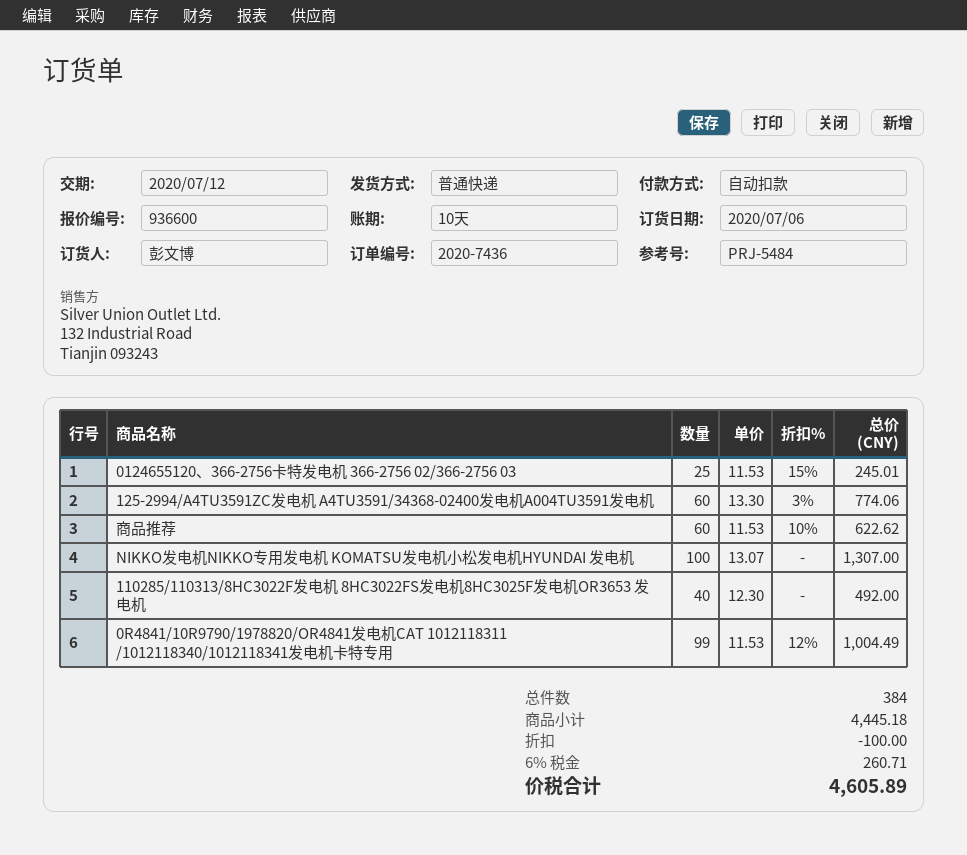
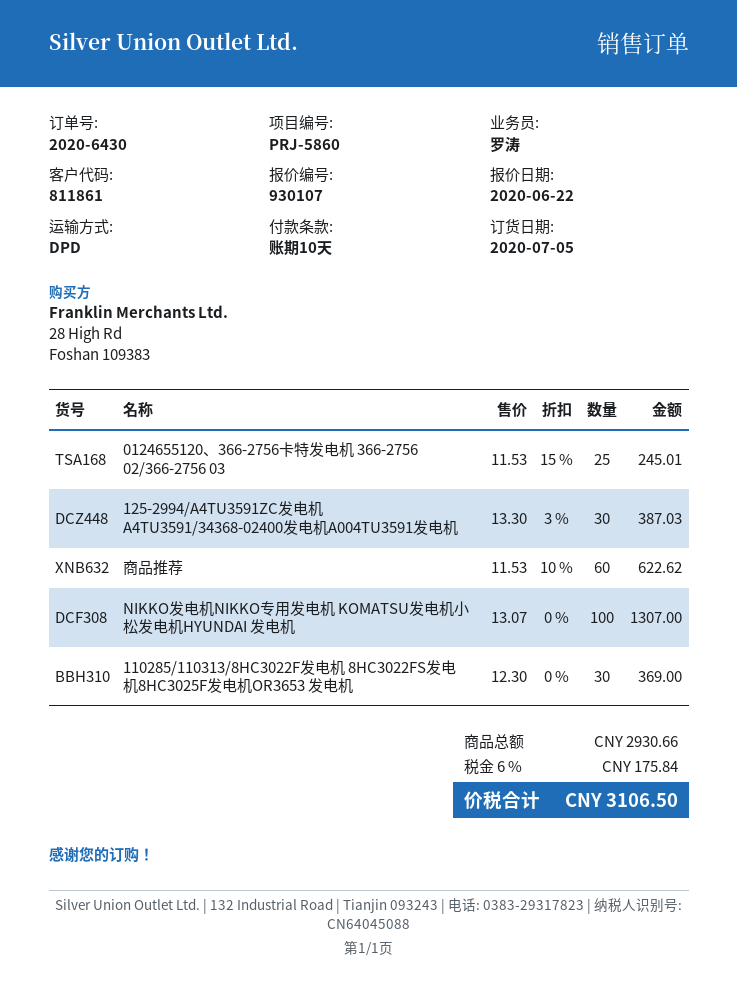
quote number: 936600 -> 930107
order number: 2020-7436 -> 2020-6430
order date: 2020-07-06 -> 2020-07-05
reference: PRJ-5484 -> PRJ-5860
shipping method: standard -> DPD
125-2994/A4TU3591ZC发电机 A4TU3591/34368-02400发电机A004TU3591发电机: 60 x 13.30 - 3% = 774.06 -> 30 x 13.30 - 3% = 387.03
110285/110313/8HC3022F发电机 8HC3022FS发电机8HC3025F发电机OR3653 发电机: 40 x 12.30 = 492.00 -> 30 x 12.30 = 369.00
0R4841/10R9790/1978820/OR4841发电机CAT 1012118311 /1012118340/1012118341发电机卡特专用: 99 x 11.53 - 12% = 1004.49 -> none
subtotal: 4445.18 -> 2930.66
discount: 100.00 -> none
tax: 6% = 260.71 -> 6% = 175.84
total: 4605.89 -> 3106.50

